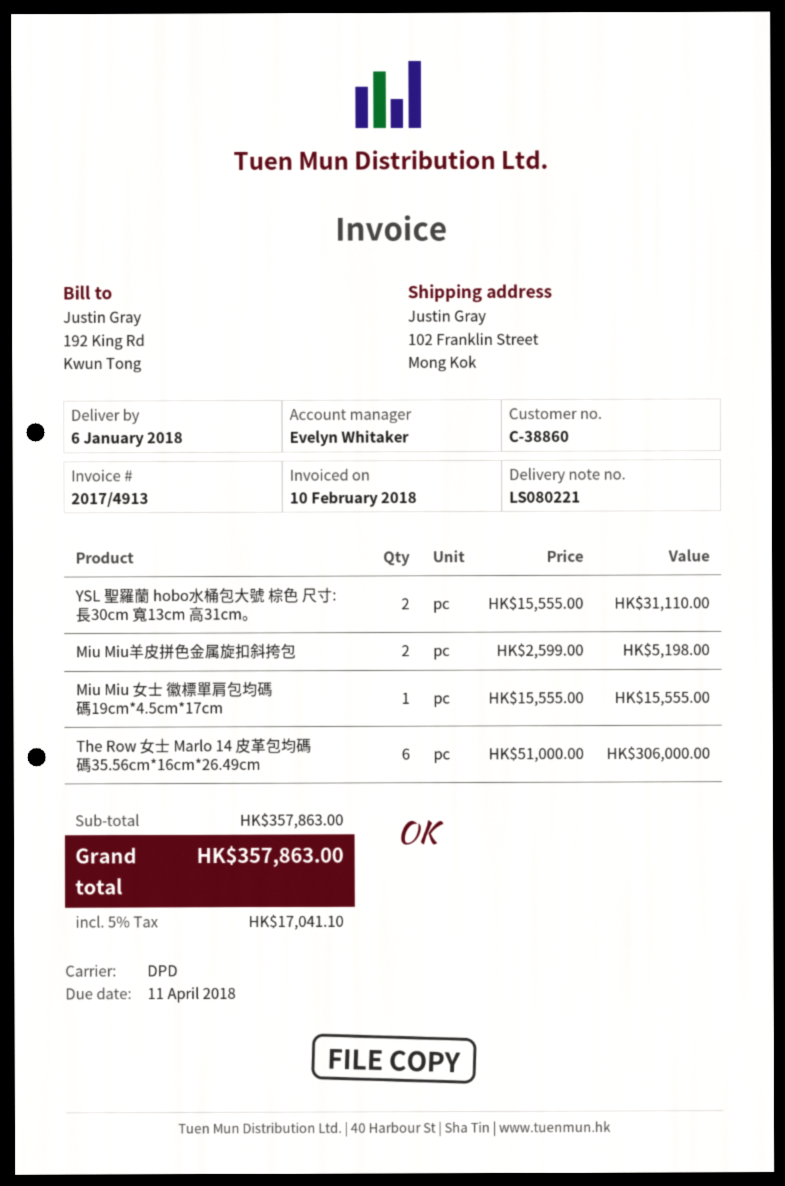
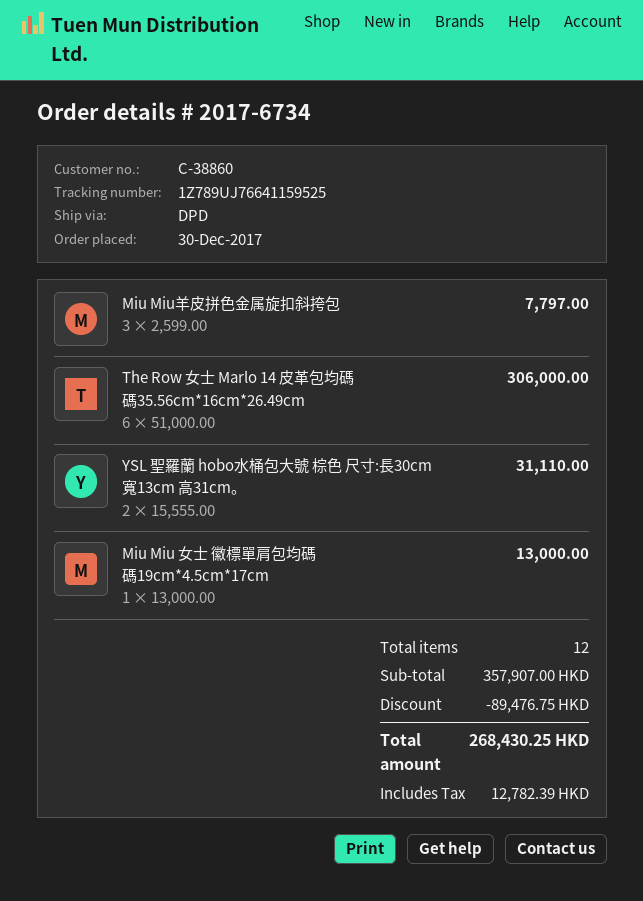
Miu Miu羊皮拼色金属旋扣斜挎包: 2 x 2599.00 = 5198.00 -> 3 x 2599.00 = 7797.00
Miu Miu 女士 徽標單肩包均碼碼19cm*4.5cm*17cm: 1 x 15555.00 = 15555.00 -> 1 x 13000.00 = 13000.00
subtotal: 357863.00 -> 357907.00
discount: none -> 89476.75
tax: 17041.10 -> 12782.39
total: 357863.00 -> 268430.25

